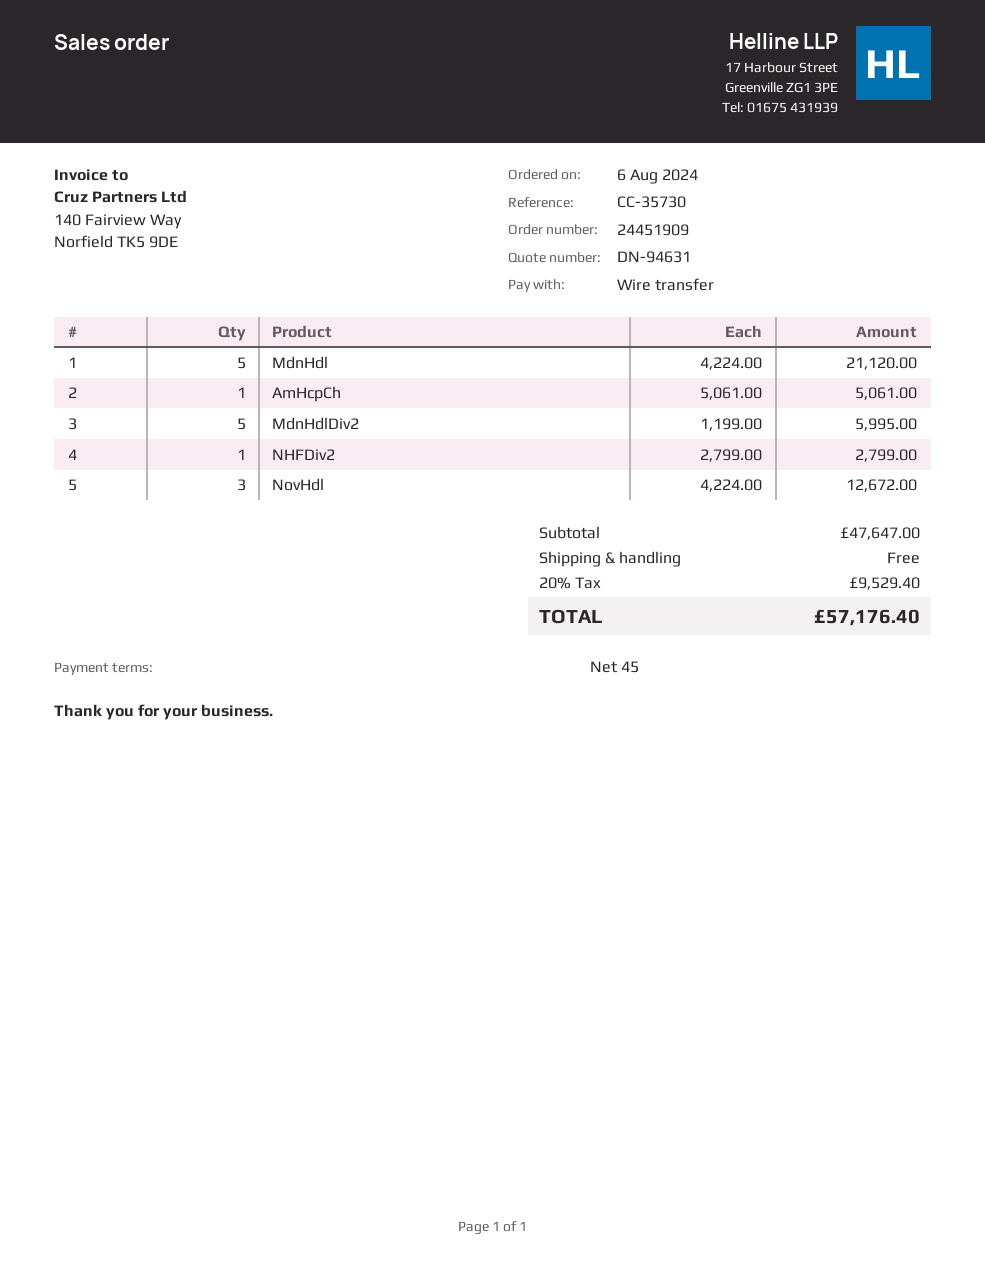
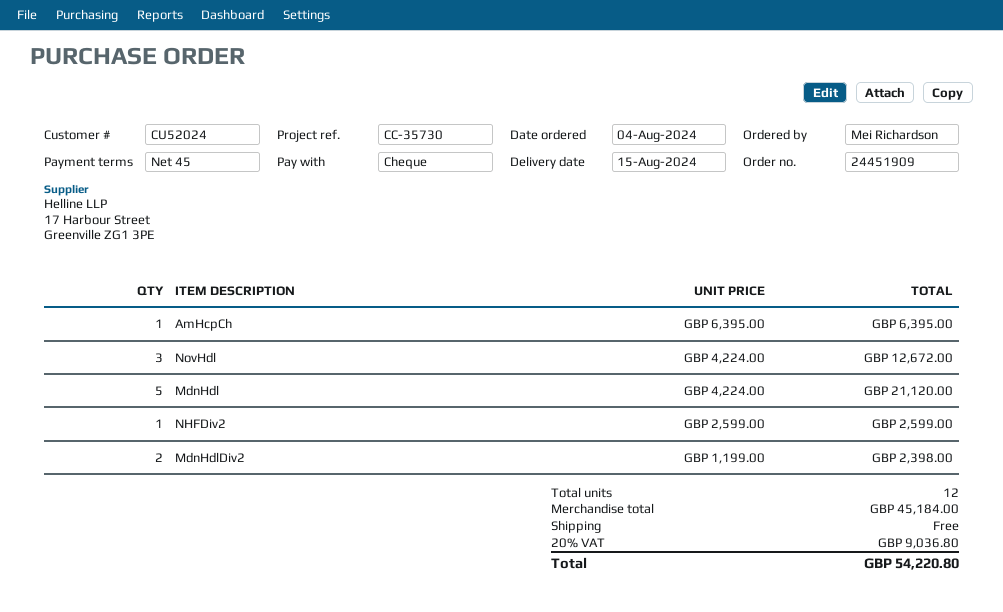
order date: 2024-08-06 -> 2024-08-04
payment method: bank transfer -> cheque
AmHcpCh: 1 x 5061.00 = 5061.00 -> 1 x 6395.00 = 6395.00
MdnHdlDiv2: 5 x 1199.00 = 5995.00 -> 2 x 1199.00 = 2398.00
NHFDiv2: 1 x 2799.00 = 2799.00 -> 1 x 2599.00 = 2599.00
subtotal: 47647.00 -> 45184.00
tax: 20% = 9529.40 -> 20% = 9036.80
total: 57176.40 -> 54220.80

